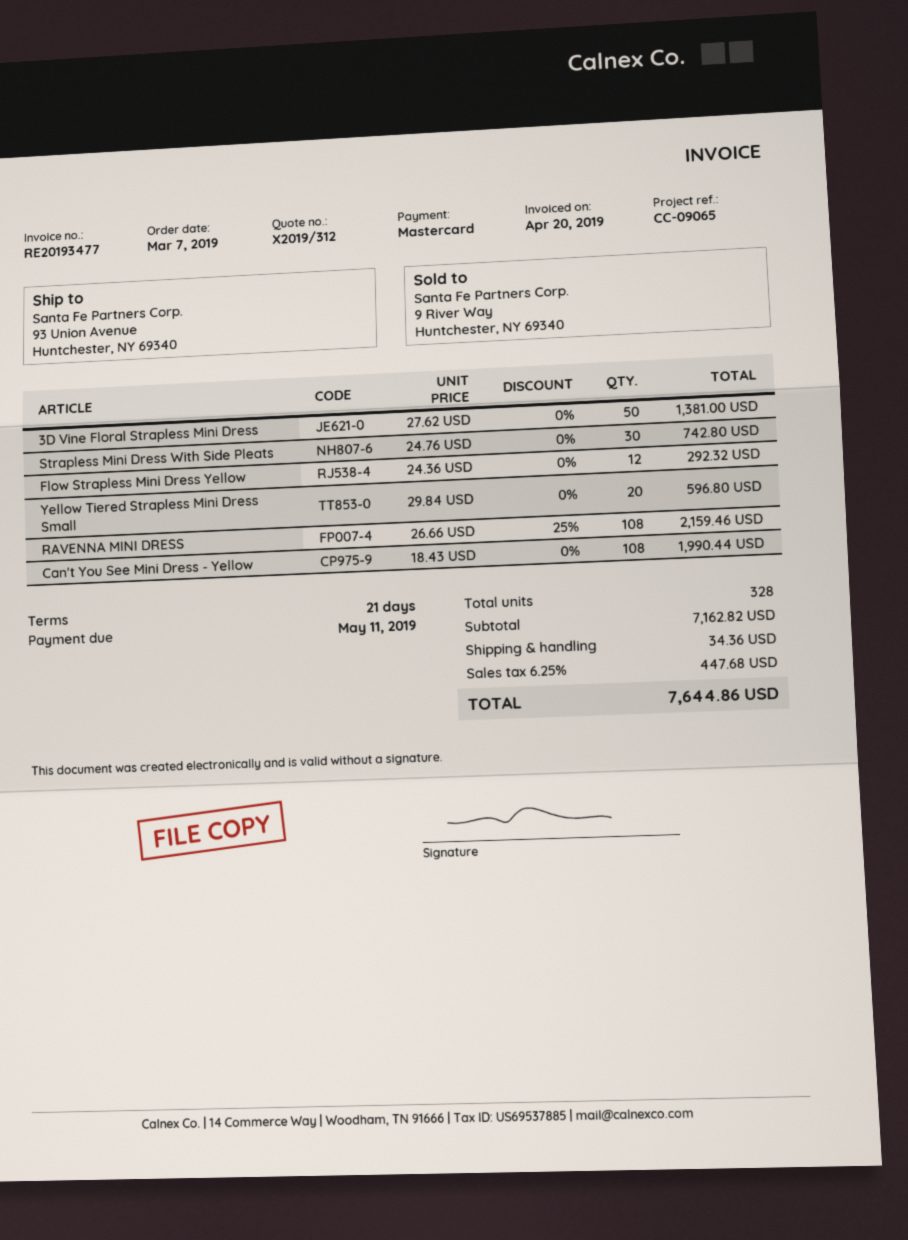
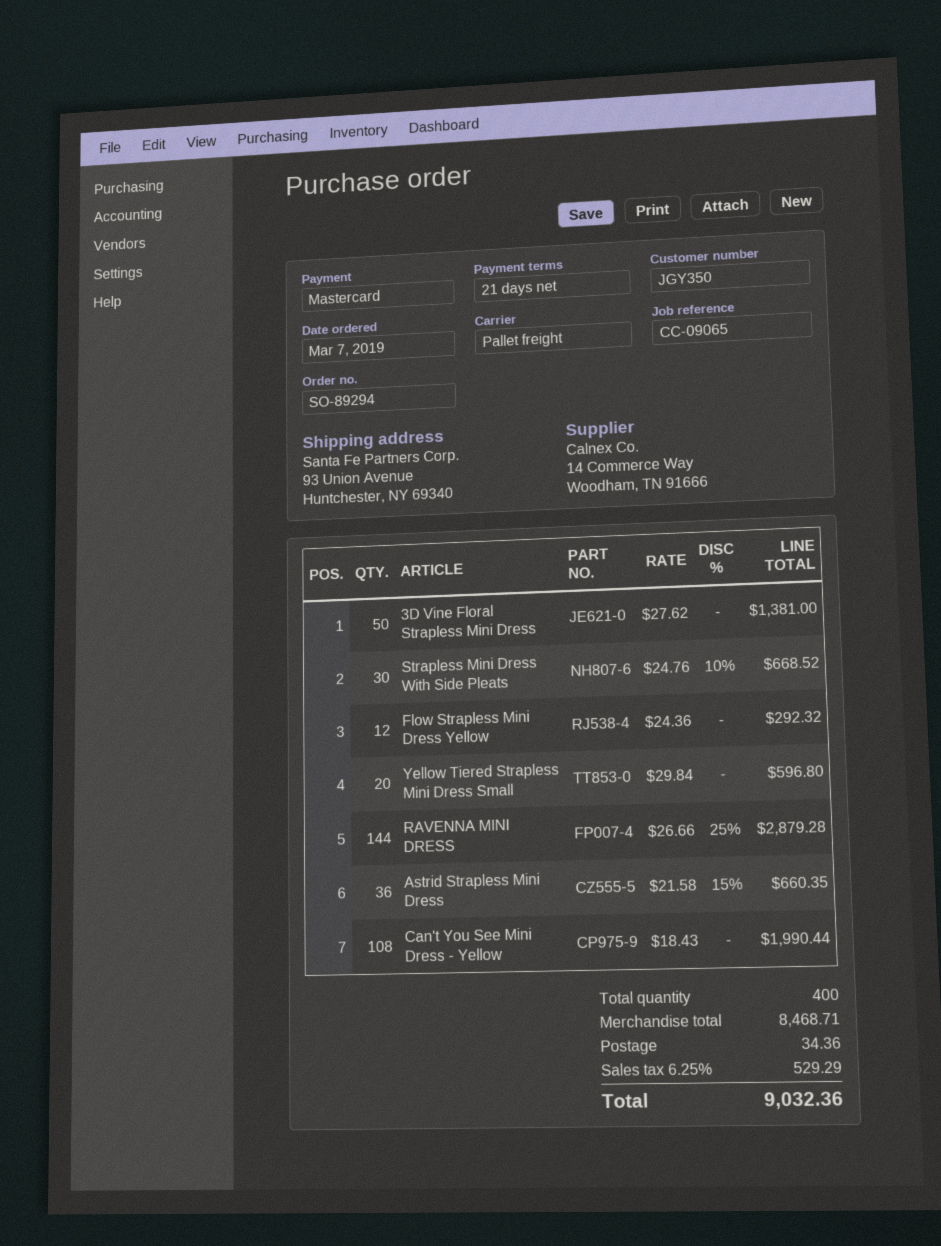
Strapless Mini Dress With Side Pleats: 30 x 24.76 = 742.80 -> 30 x 24.76 - 10% = 668.52
RAVENNA MINI DRESS: 108 x 26.66 - 25% = 2159.46 -> 144 x 26.66 - 25% = 2879.28
Astrid Strapless Mini Dress: none -> 36 x 21.58 - 15% = 660.35
total quantity: 328 -> 400
subtotal: 7162.82 -> 8468.71
tax: 6.25% = 447.68 -> 6.25% = 529.29
total: 7644.86 -> 9032.36

